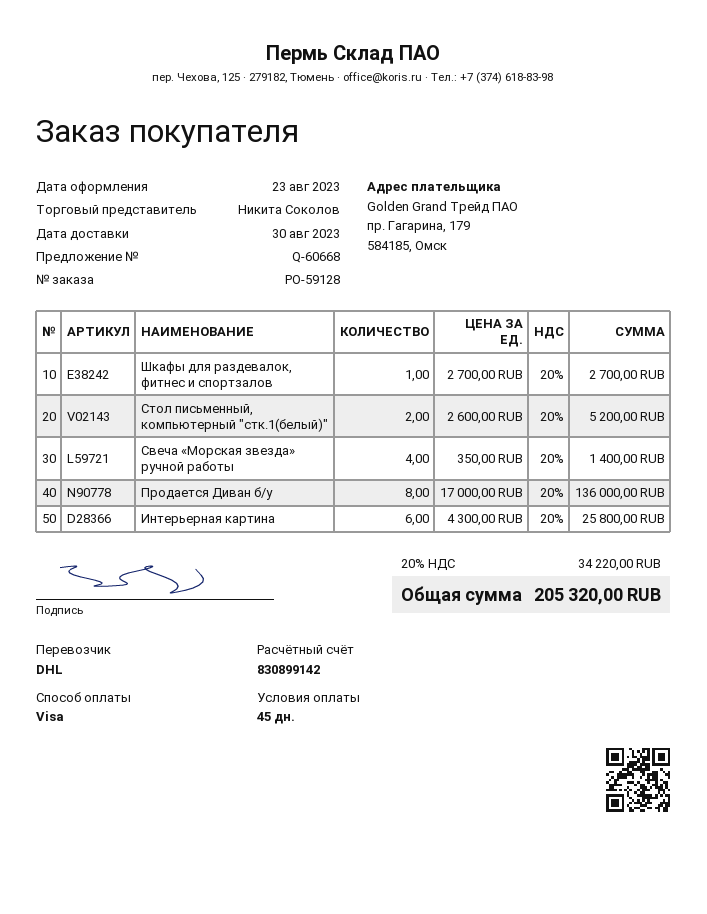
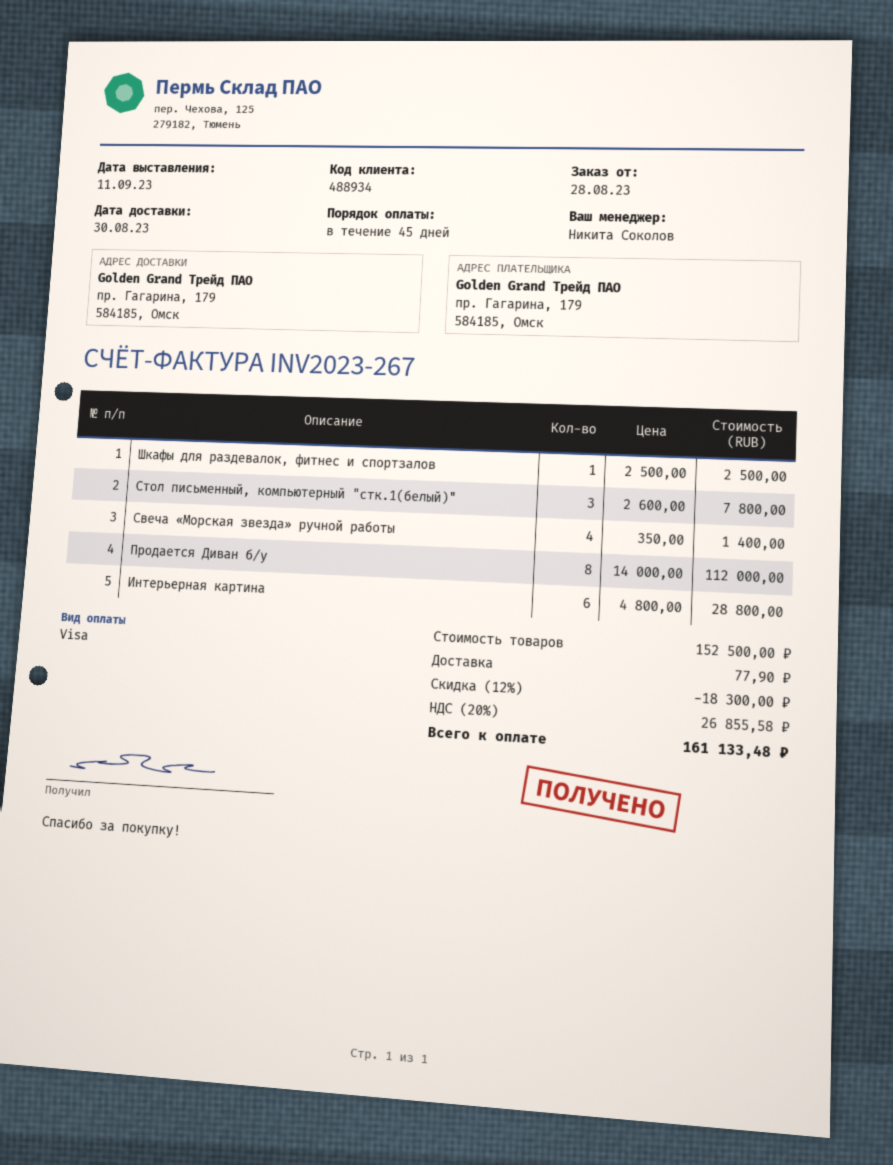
order date: 2023-08-23 -> 2023-08-28
Шкафы для раздевалок, фитнес и спортзалов: 1 x 2700.00 = 2700.00 -> 1 x 2500.00 = 2500.00
Стол письменный, компьютерный "стк.1(белый)": 2 x 2600.00 = 5200.00 -> 3 x 2600.00 = 7800.00
Продается Диван б/у: 8 x 17000.00 = 136000.00 -> 8 x 14000.00 = 112000.00
Интерьерная картина: 6 x 4300.00 = 25800.00 -> 6 x 4800.00 = 28800.00
discount: none -> 12% = 18300.00
shipping: none -> 77.90
tax: 20% = 34220.00 -> 20% = 26855.58
total: 205320.00 -> 161133.48

